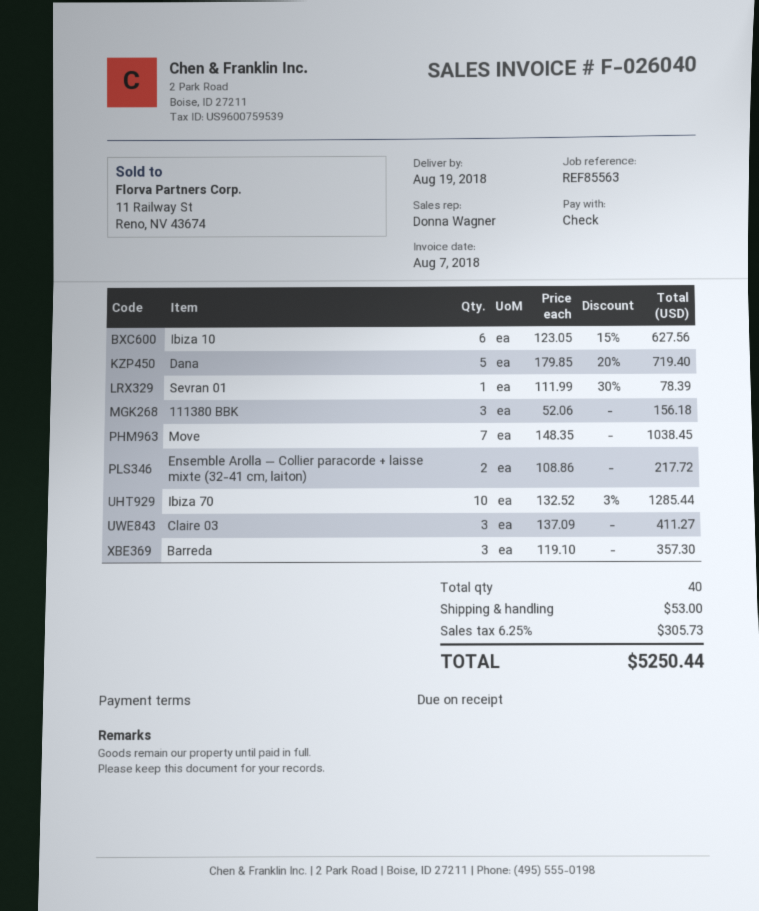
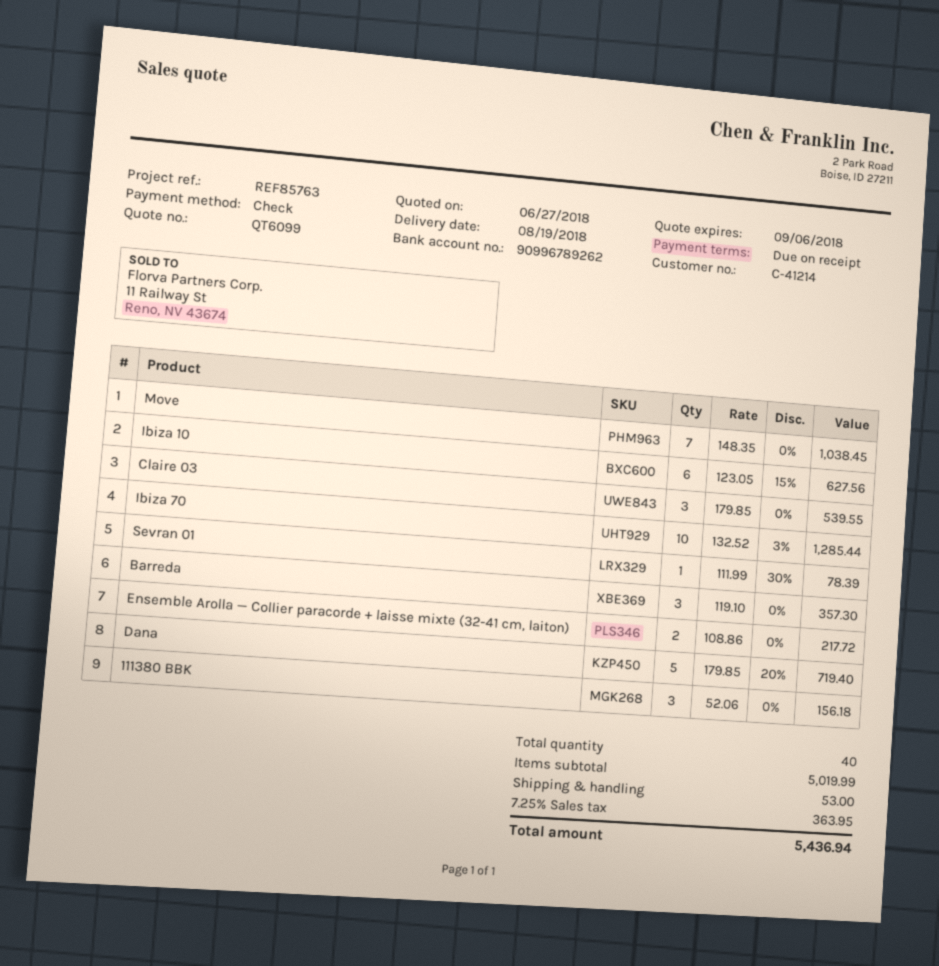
reference: REF85563 -> REF85763
Claire 03: 3 x 137.09 = 411.27 -> 3 x 179.85 = 539.55
tax: 6.25% = 305.73 -> 7.25% = 363.95
total: 5250.44 -> 5436.94

